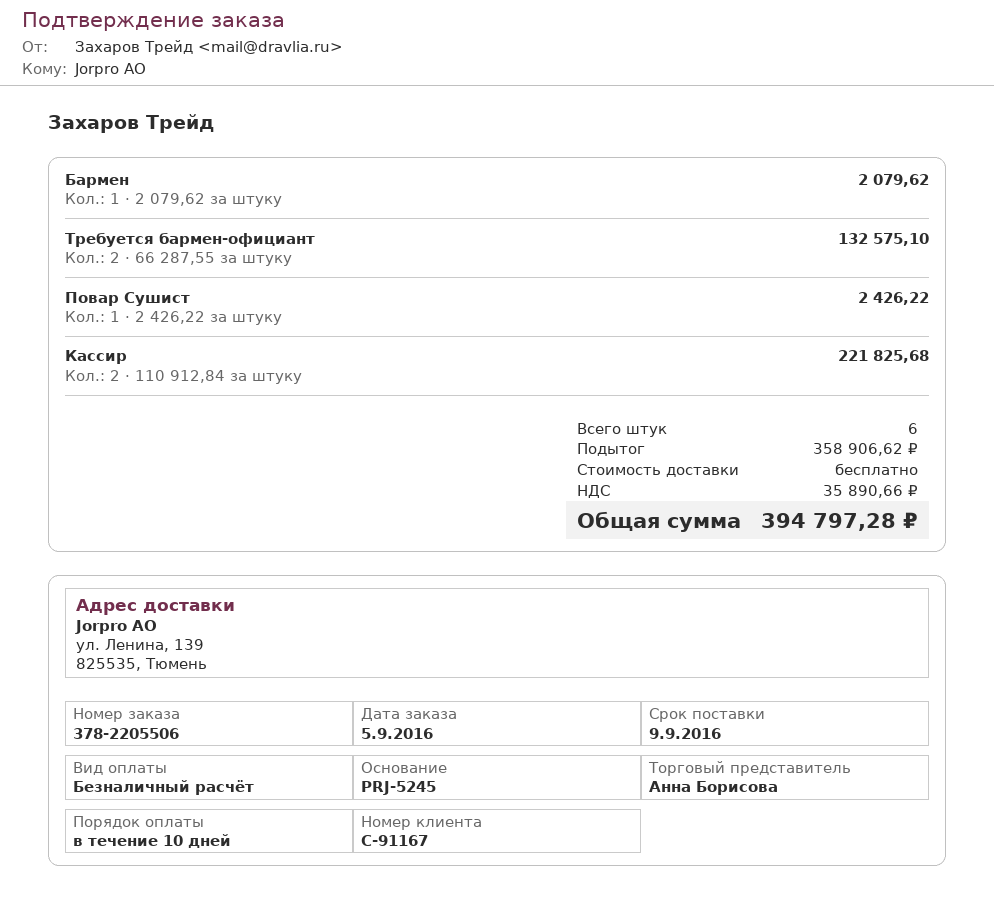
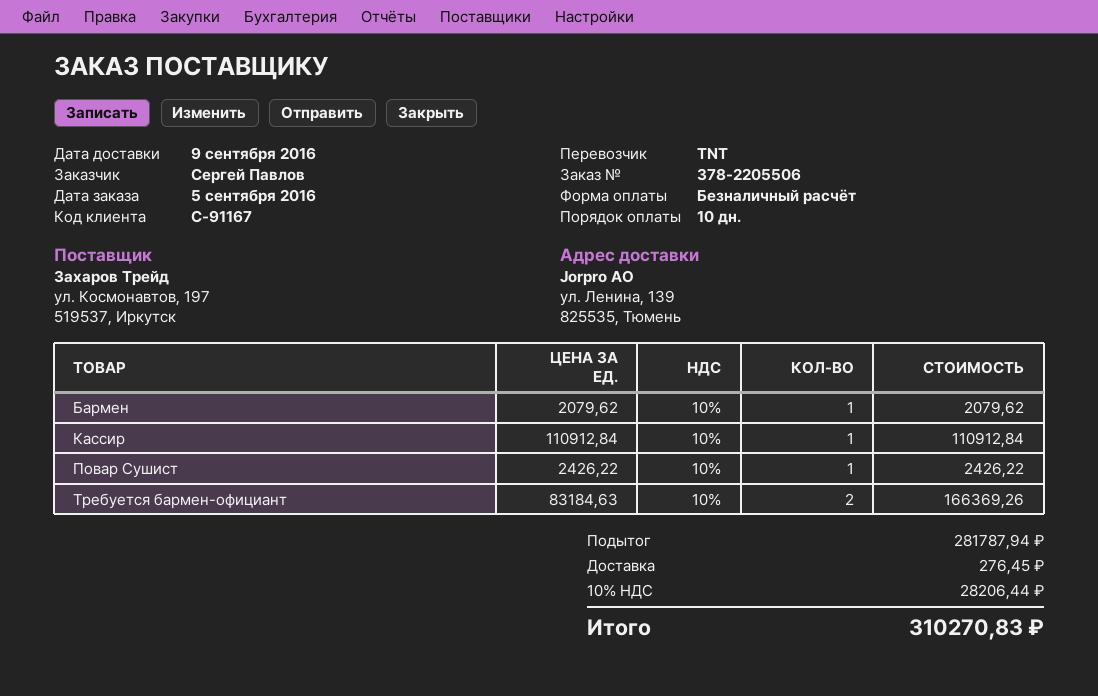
Требуется бармен-официант: 2 x 66287.55 = 132575.10 -> 2 x 83184.63 = 166369.26
Кассир: 2 x 110912.84 = 221825.68 -> 1 x 110912.84 = 110912.84
subtotal: 358906.62 -> 281787.94
shipping: 0.00 -> 276.45
tax: 35890.66 -> 28206.44
total: 394797.28 -> 310270.83

